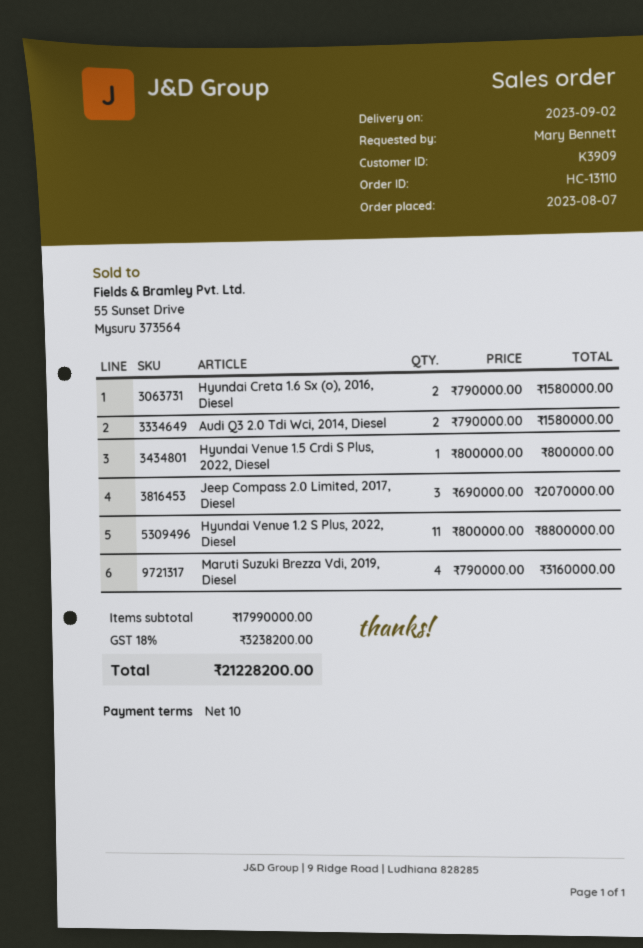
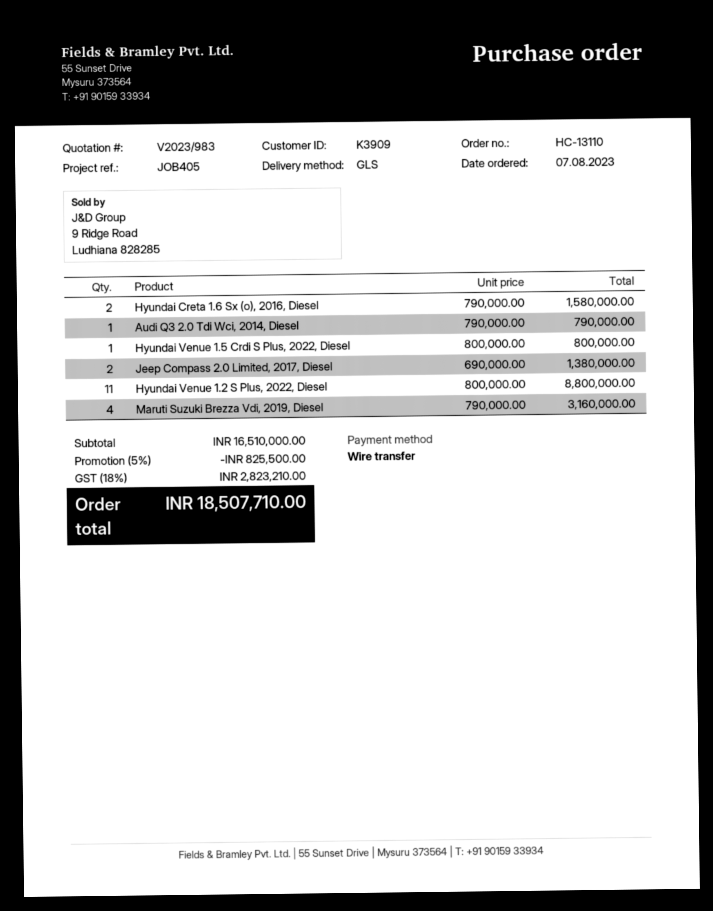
Audi Q3 2.0 Tdi Wci, 2014, Diesel: 2 x 790000.00 = 1580000.00 -> 1 x 790000.00 = 790000.00
Jeep Compass 2.0 Limited, 2017, Diesel: 3 x 690000.00 = 2070000.00 -> 2 x 690000.00 = 1380000.00
subtotal: 17990000.00 -> 16510000.00
discount: none -> 5% = 825500.00
tax: 18% = 3238200.00 -> 18% = 2823210.00
total: 21228200.00 -> 18507710.00

